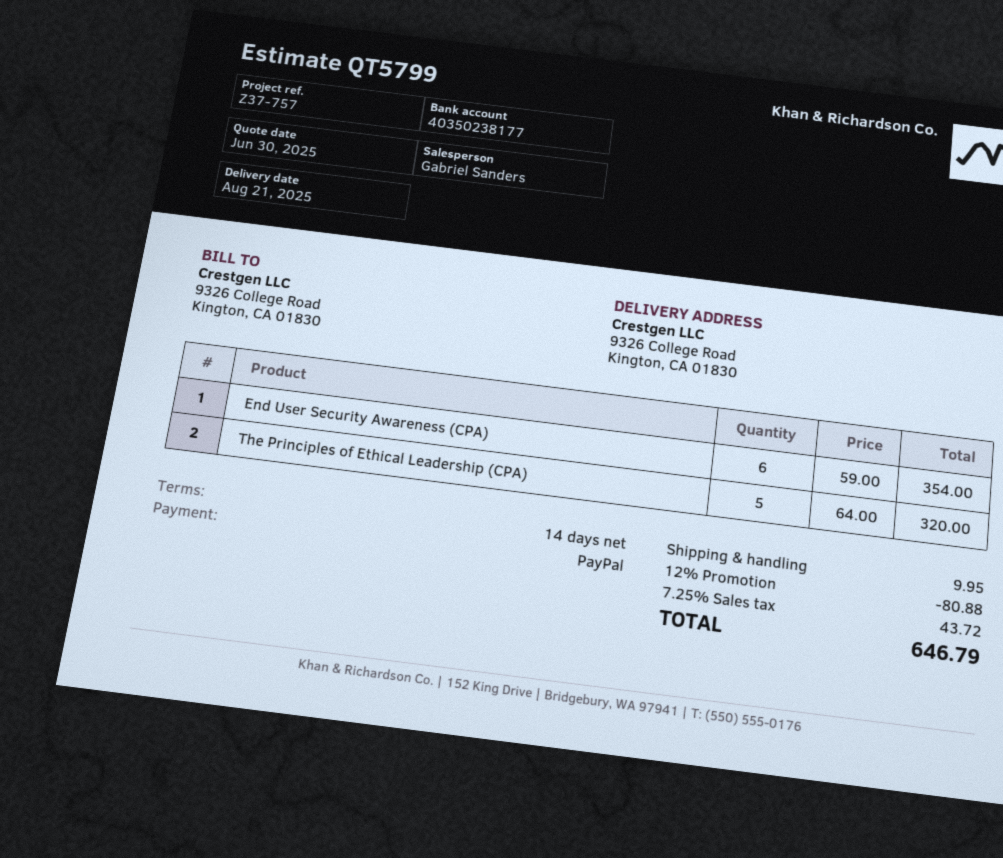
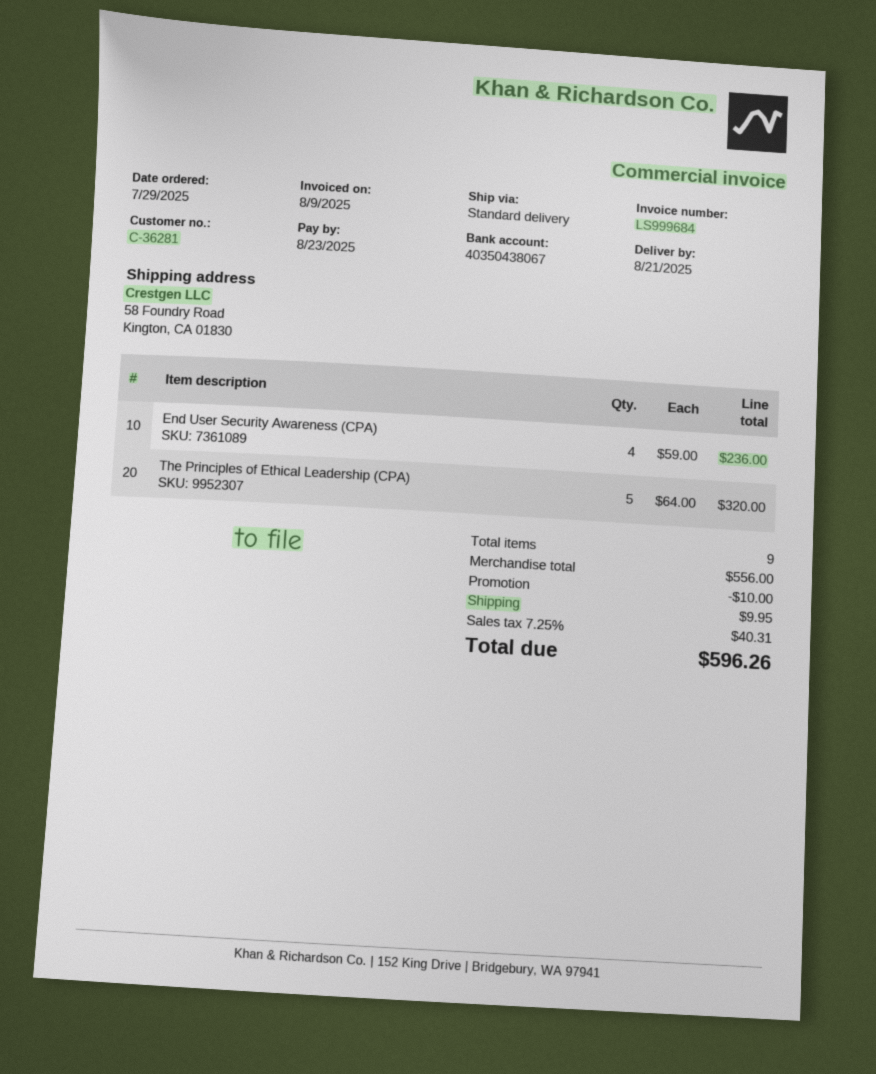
bank account: 40350238177 -> 40350438067
ship to: 9326 College Road, Kington, CA 01830 -> 58 Foundry Road, Kington, CA 01830
End User Security Awareness (CPA): 6 x 59.00 = 354.00 -> 4 x 59.00 = 236.00
discount: 80.88 -> 10.00
tax: 7.25% = 43.72 -> 7.25% = 40.31
total: 646.79 -> 596.26

